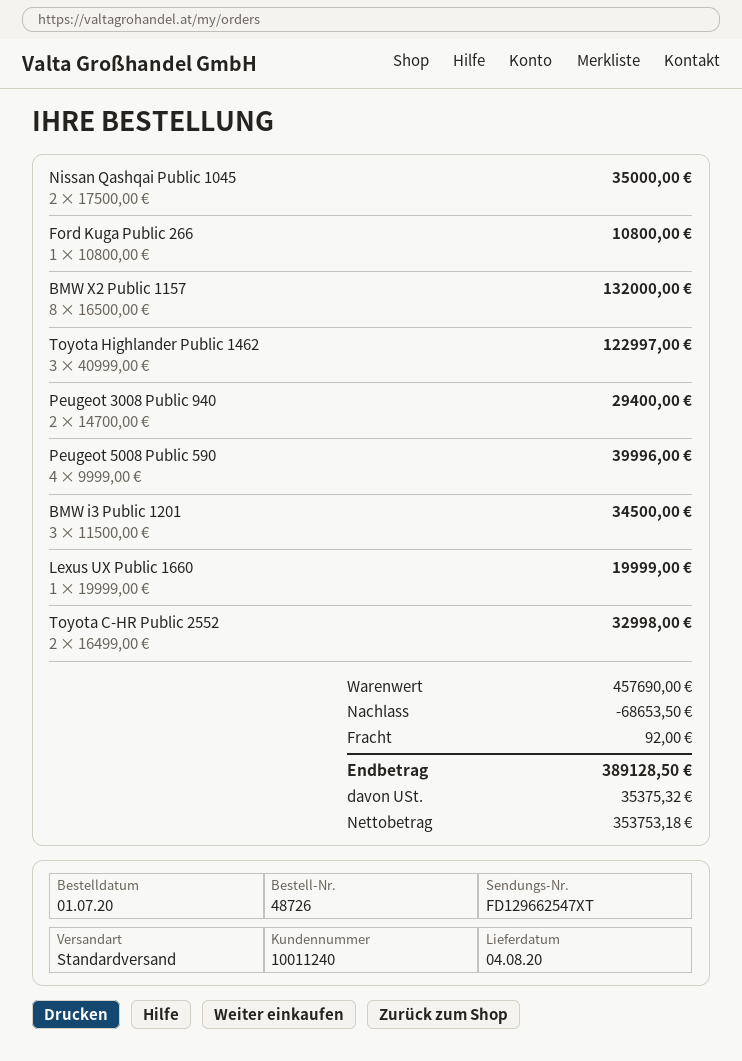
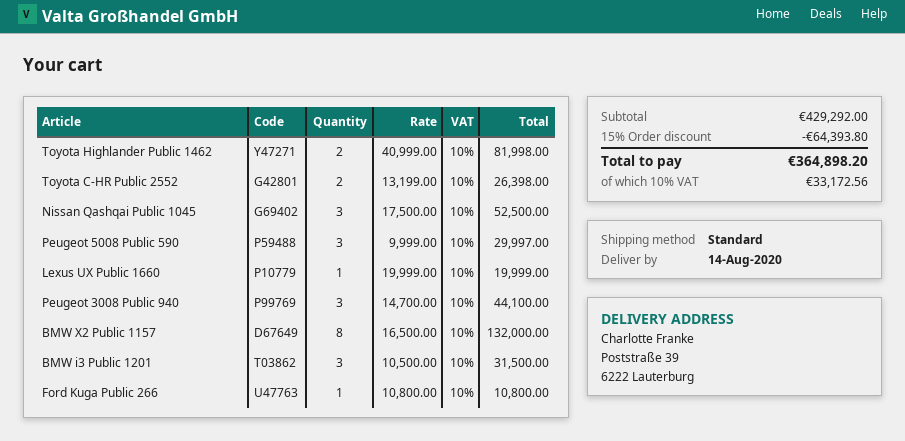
delivery date: 2020-08-04 -> 2020-08-14
Nissan Qashqai Public 1045: 2 x 17500.00 = 35000.00 -> 3 x 17500.00 = 52500.00
Toyota Highlander Public 1462: 3 x 40999.00 = 122997.00 -> 2 x 40999.00 = 81998.00
Peugeot 3008 Public 940: 2 x 14700.00 = 29400.00 -> 3 x 14700.00 = 44100.00
Peugeot 5008 Public 590: 4 x 9999.00 = 39996.00 -> 3 x 9999.00 = 29997.00
BMW i3 Public 1201: 3 x 11500.00 = 34500.00 -> 3 x 10500.00 = 31500.00
Toyota C-HR Public 2552: 2 x 16499.00 = 32998.00 -> 2 x 13199.00 = 26398.00
subtotal: 457690.00 -> 429292.00
discount: 68653.50 -> 64393.80
shipping: 92.00 -> none
tax: 35375.32 -> 33172.56
total: 389128.50 -> 364898.20

